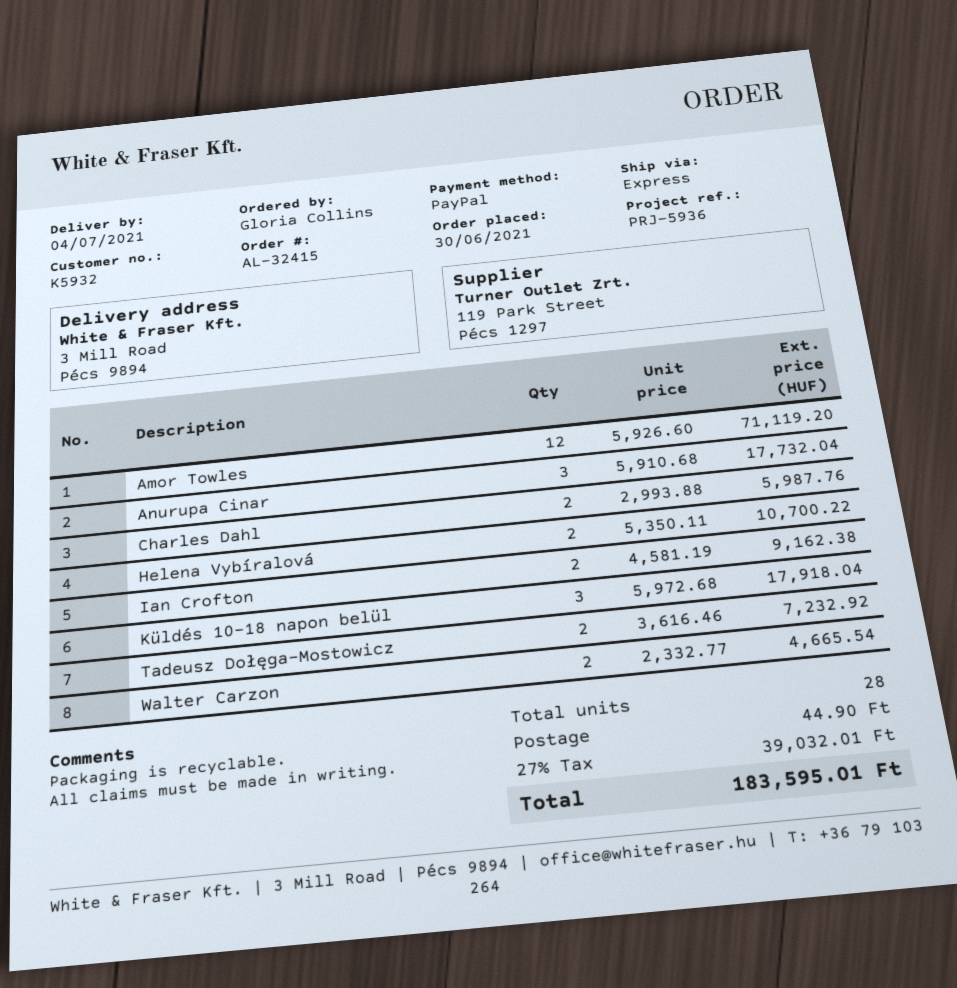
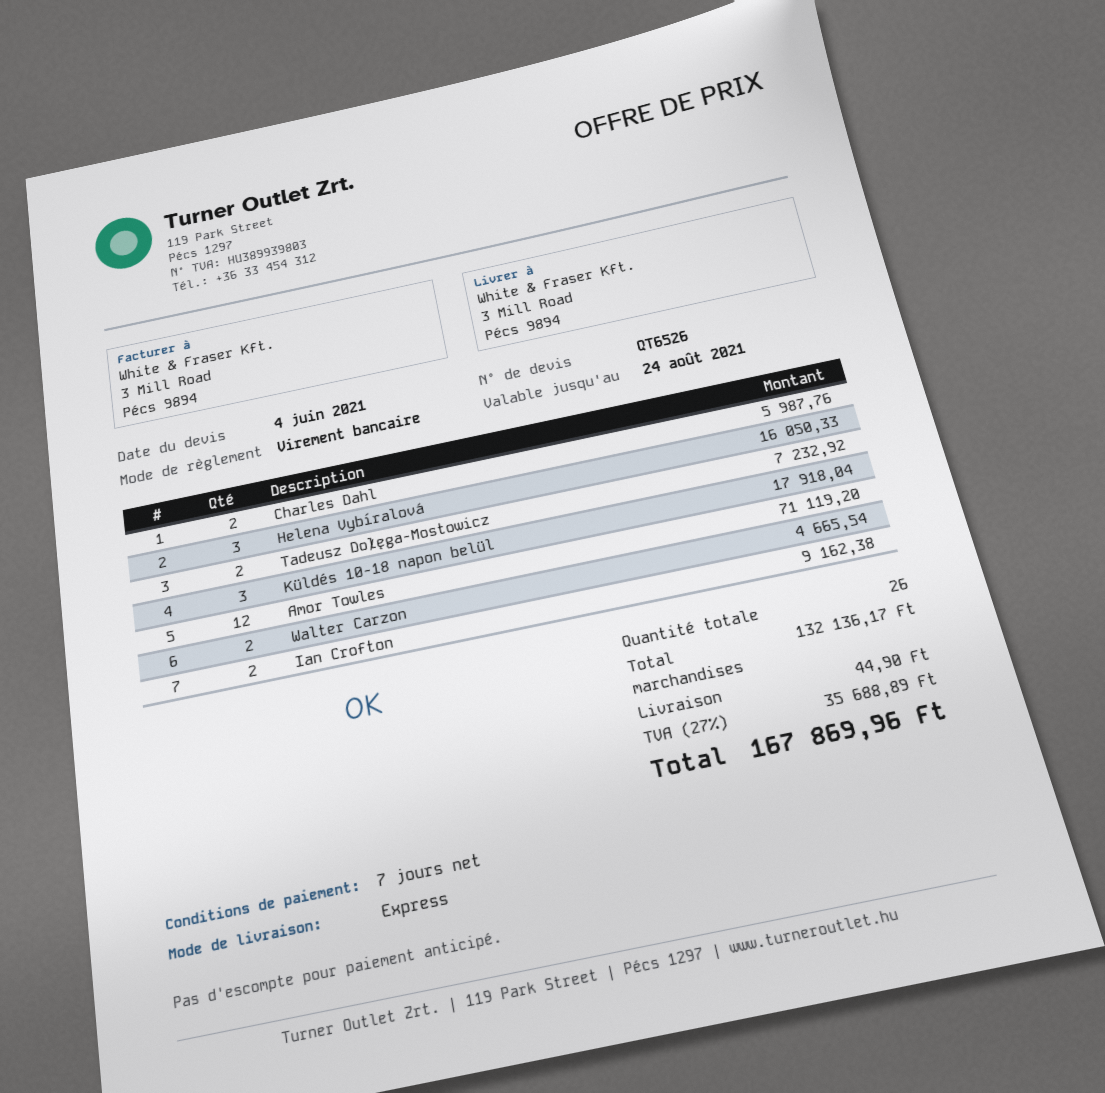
payment method: PayPal -> bank transfer
Anurupa Cinar: 3 for 17732.04 -> none
Helena Vybíralová: 2 for 10700.22 -> 3 for 16050.33
total quantity: 28 -> 26
tax: 27% = 39032.01 -> 27% = 35688.89
total: 183595.01 -> 167869.96

